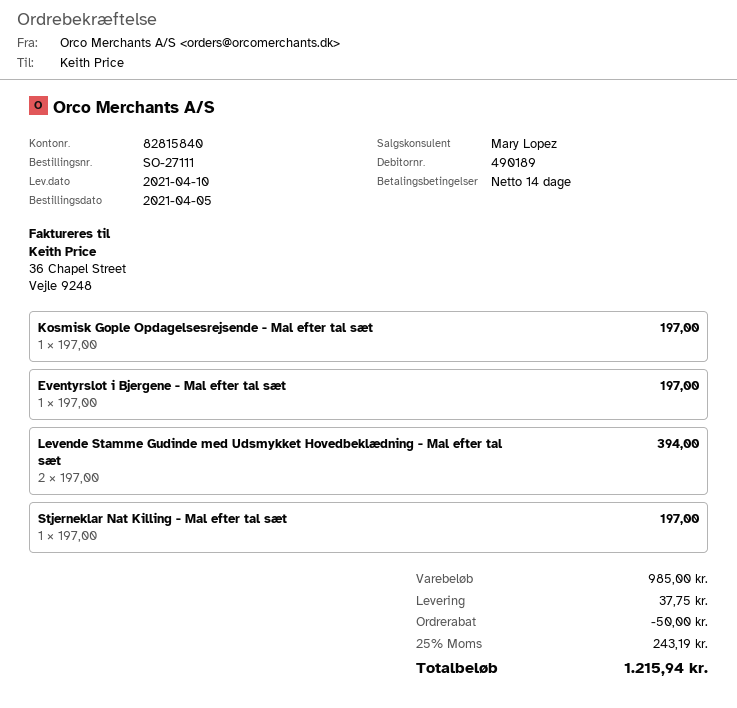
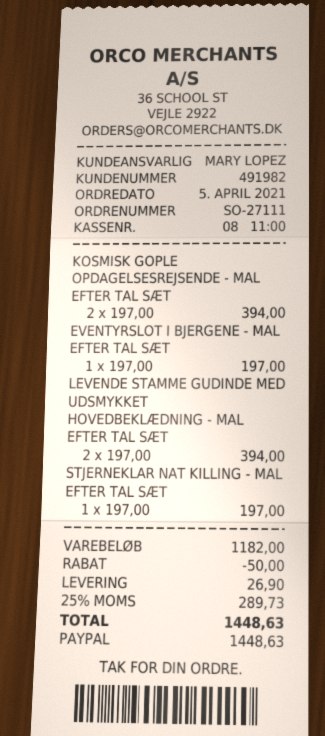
customer number: 490189 -> 491982
Kosmisk Gople Opdagelsesrejsende - Mal efter tal sæt: 1 x 197.00 = 197.00 -> 2 x 197.00 = 394.00
subtotal: 985.00 -> 1182.00
shipping: 37.75 -> 26.90
tax: 25% = 243.19 -> 25% = 289.73
total: 1215.94 -> 1448.63

